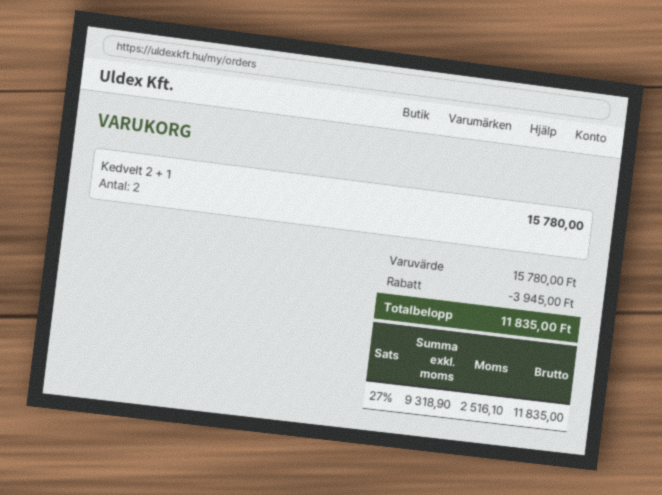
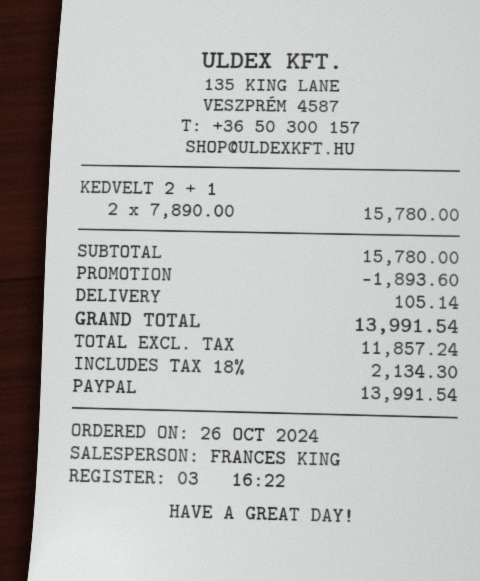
discount: 3945.00 -> 1893.60
shipping: none -> 105.14
net: 9318.90 -> 11857.24
tax: 27% = 2516.10 -> 18% = 2134.30
total: 11835.00 -> 13991.54

